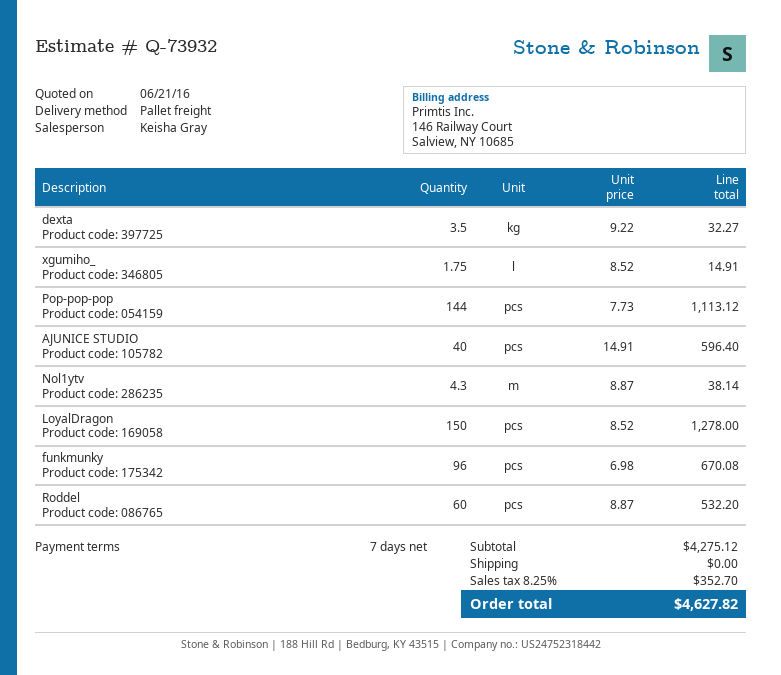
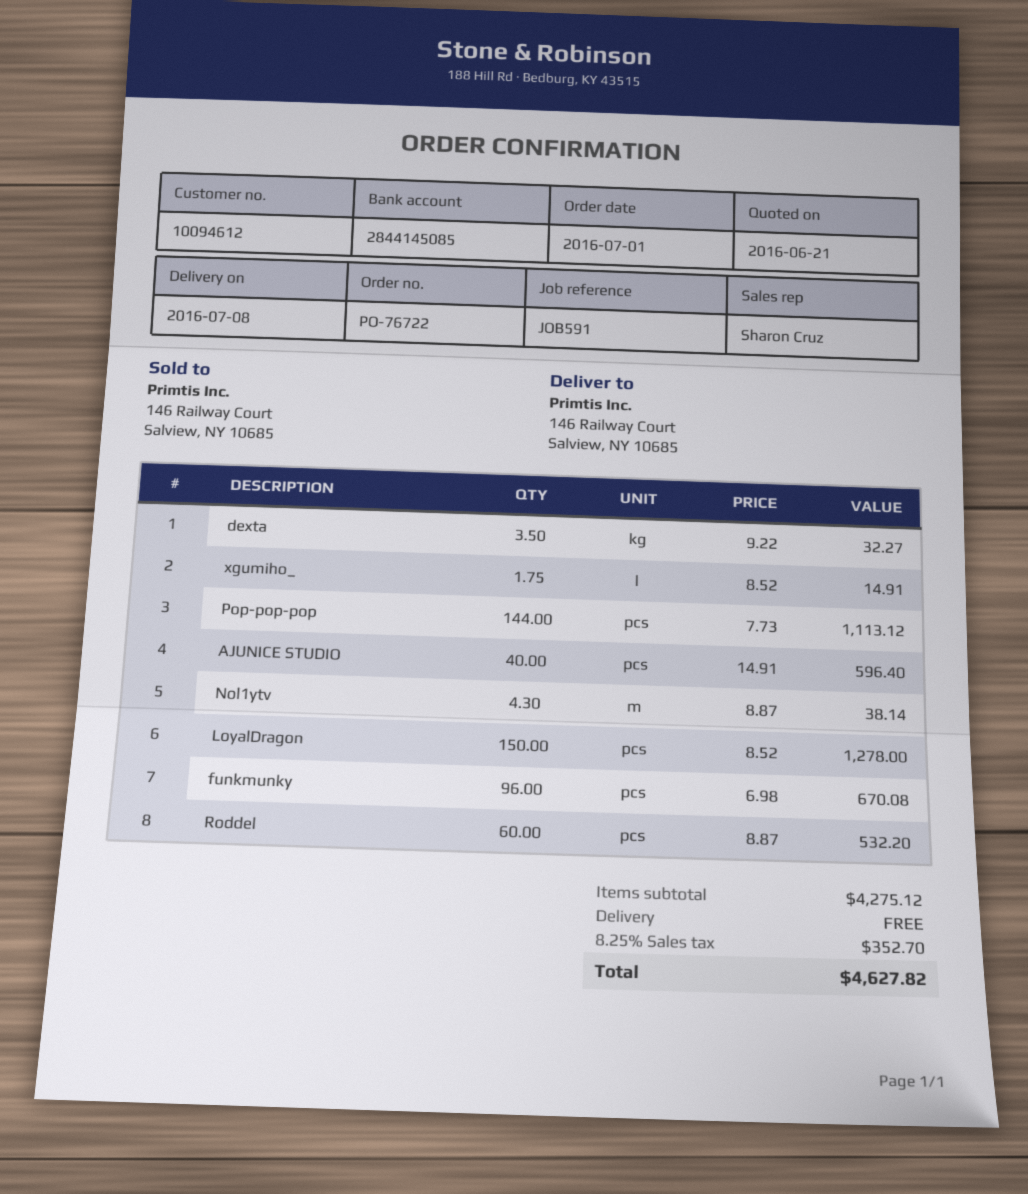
sales rep: Keisha Gray -> Sharon Cruz

